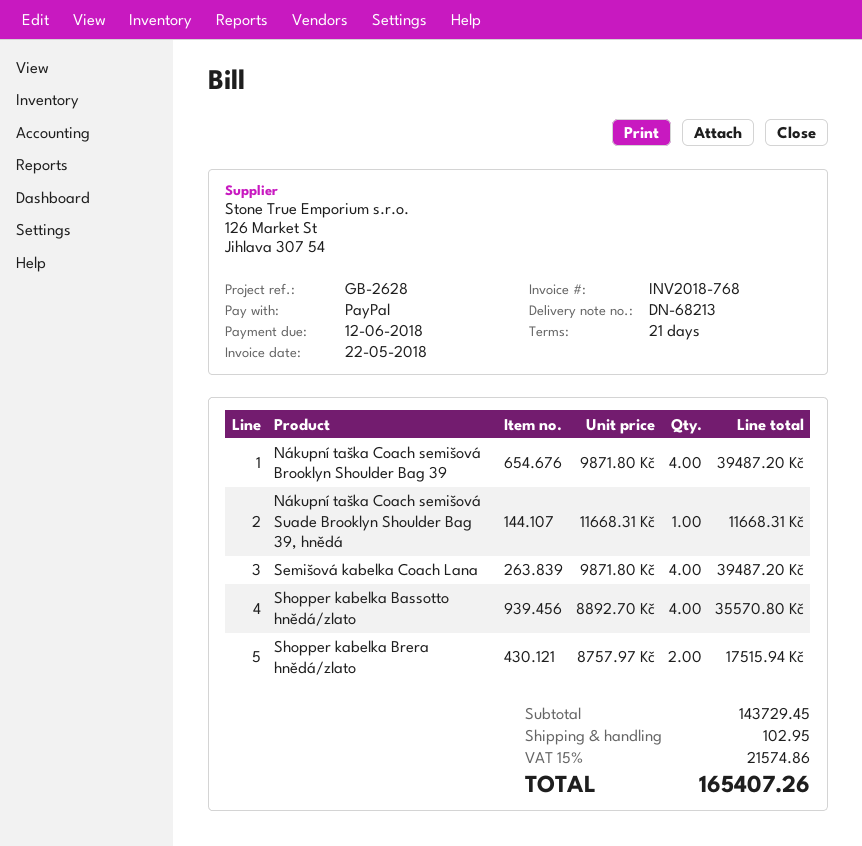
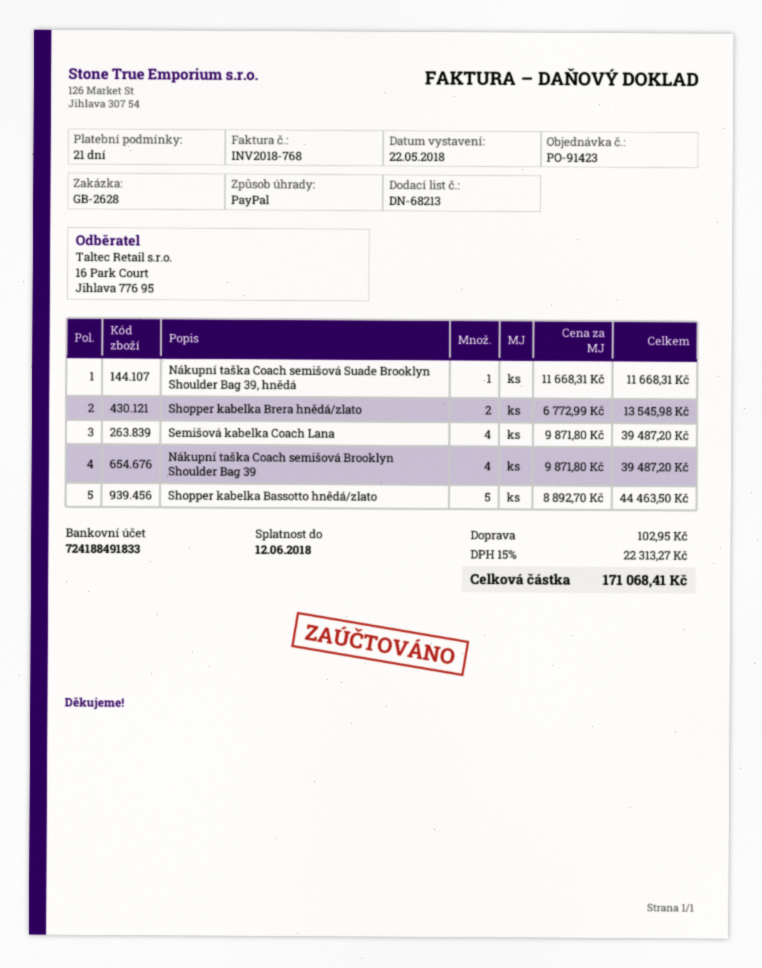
Shopper kabelka Bassotto hnědá/zlato: 4 x 8892.70 = 35570.80 -> 5 x 8892.70 = 44463.50
Shopper kabelka Brera hnědá/zlato: 2 x 8757.97 = 17515.94 -> 2 x 6772.99 = 13545.98
tax: 15% = 21574.86 -> 15% = 22313.27
total: 165407.26 -> 171068.41

